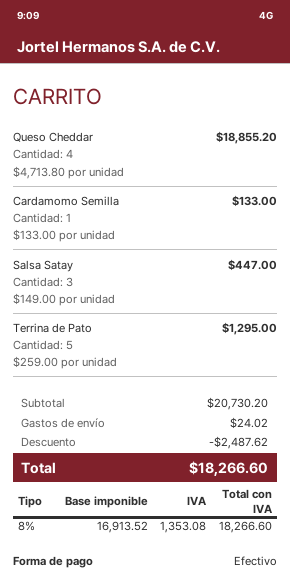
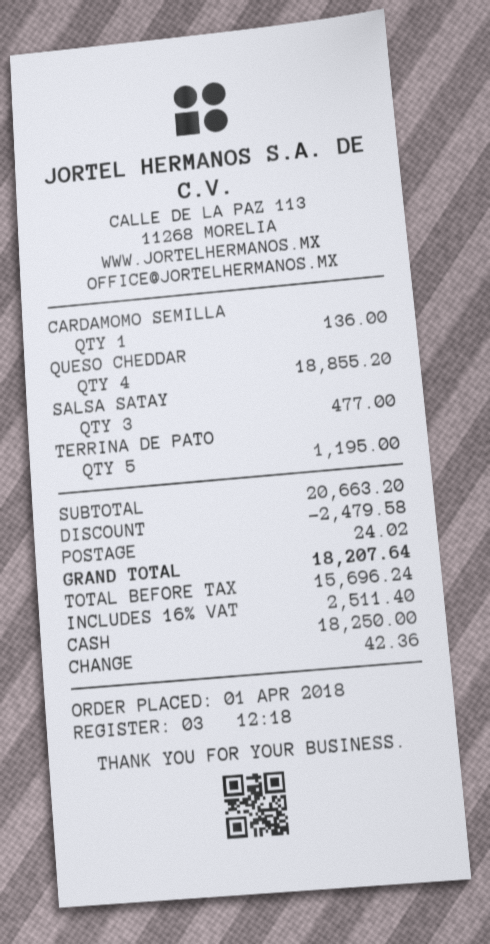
Cardamomo Semilla: 1 for 133.00 -> 1 for 136.00
Salsa Satay: 3 for 447.00 -> 3 for 477.00
Terrina de Pato: 5 for 1295.00 -> 5 for 1195.00
subtotal: 20730.20 -> 20663.20
discount: 2487.62 -> 2479.58
net: 16913.52 -> 15696.24
tax: 8% = 1353.08 -> 16% = 2511.40
total: 18266.60 -> 18207.64

